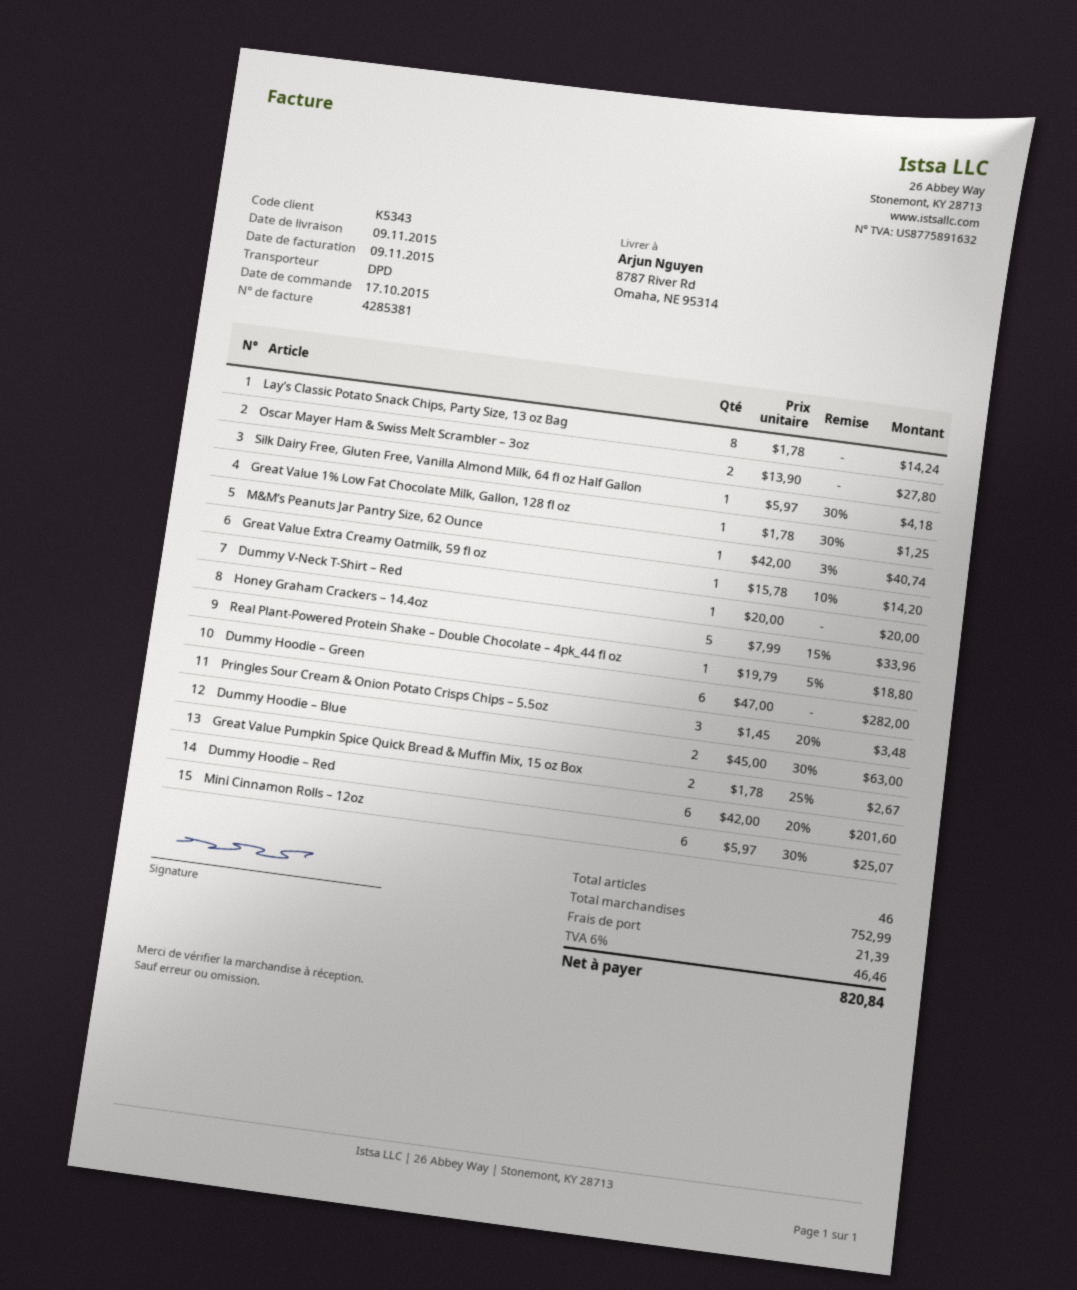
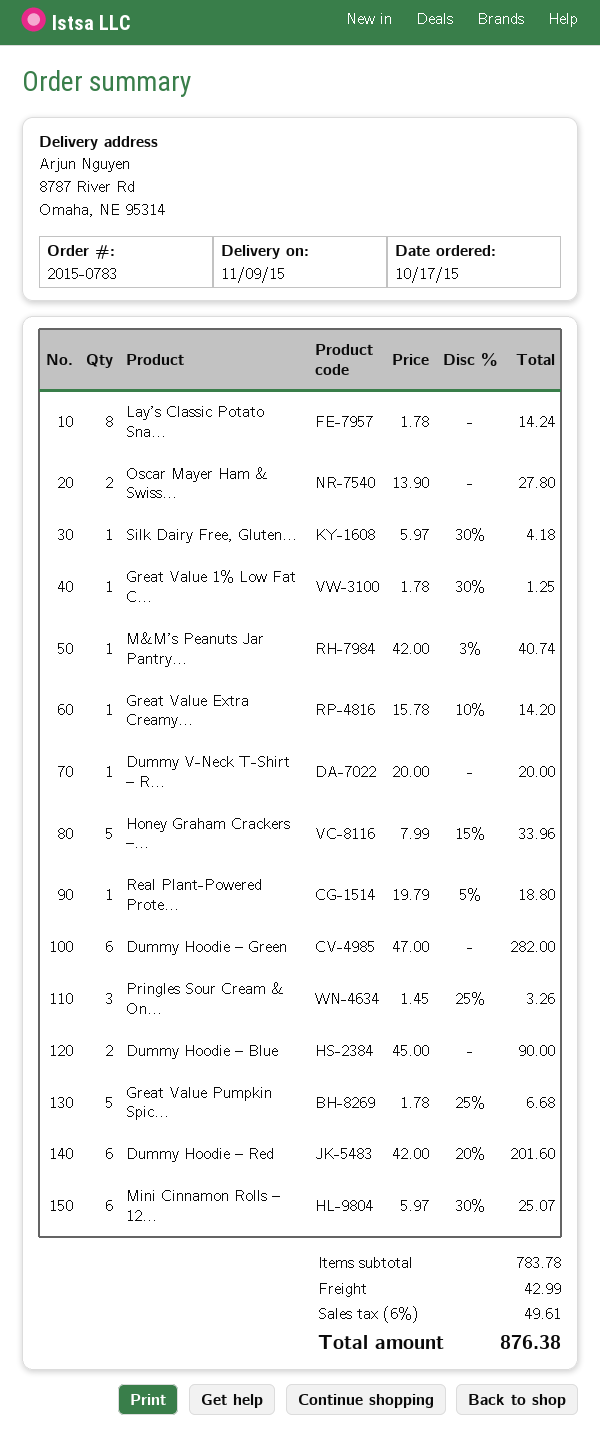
Pringles Sour Cream & Onion Potato Crisps Chips – 5.5oz: 3 x 1.45 - 20% = 3.48 -> 3 x 1.45 - 25% = 3.26
Dummy Hoodie – Blue: 2 x 45.00 - 30% = 63.00 -> 2 x 45.00 = 90.00
Great Value Pumpkin Spice Quick Bread & Muffin Mix, 15 oz Box: 2 x 1.78 - 25% = 2.67 -> 5 x 1.78 - 25% = 6.68
subtotal: 752.99 -> 783.78
shipping: 21.39 -> 42.99
tax: 6% = 46.46 -> 6% = 49.61
total: 820.84 -> 876.38

